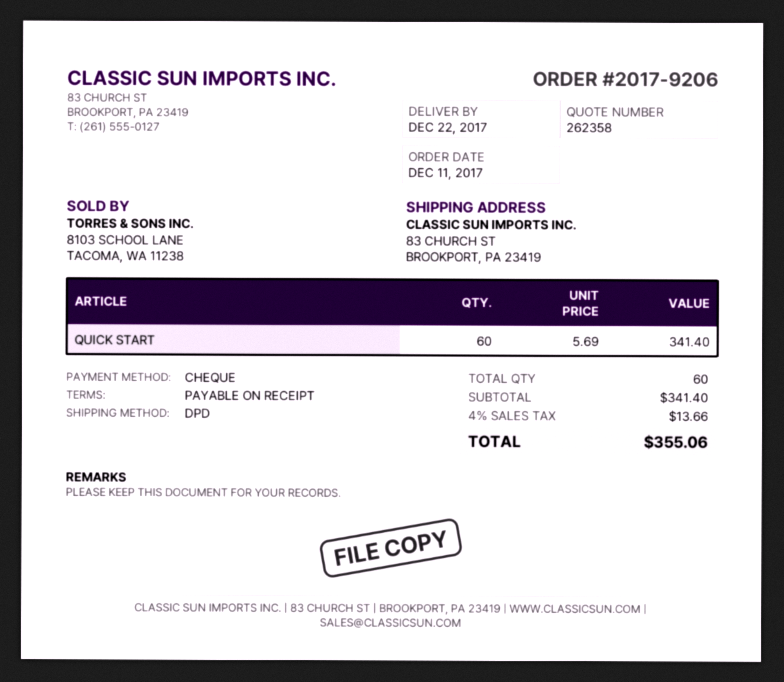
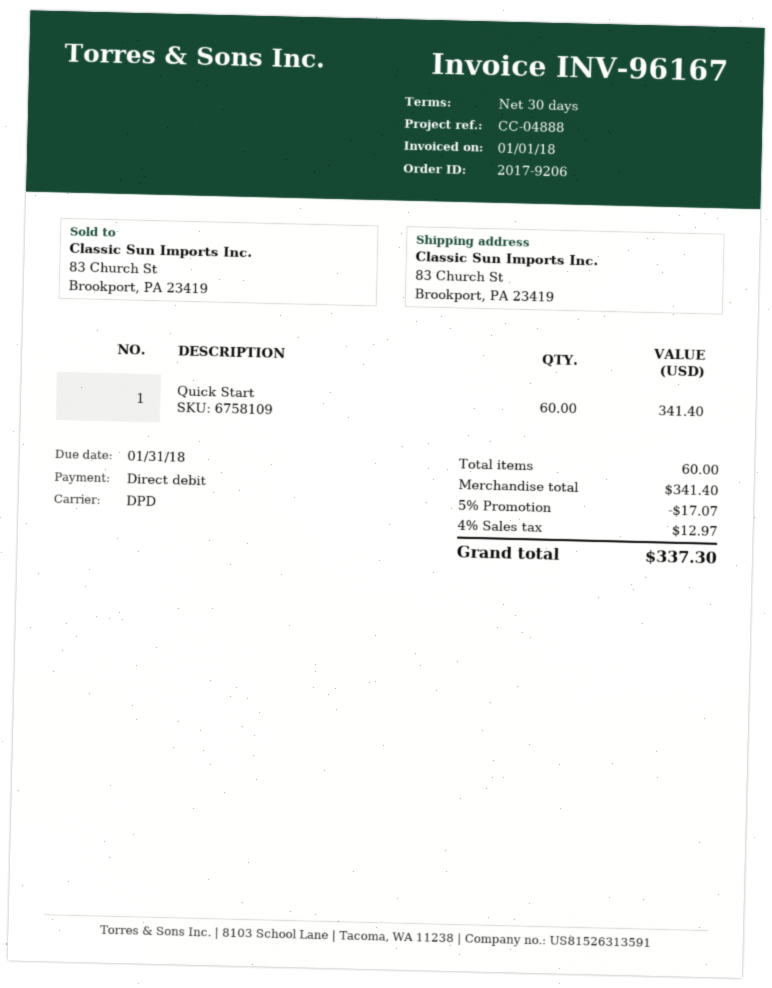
payment terms: on receipt -> 30 days
payment method: cheque -> direct debit
discount: none -> 5% = 17.07
tax: 4% = 13.66 -> 4% = 12.97
total: 355.06 -> 337.30

